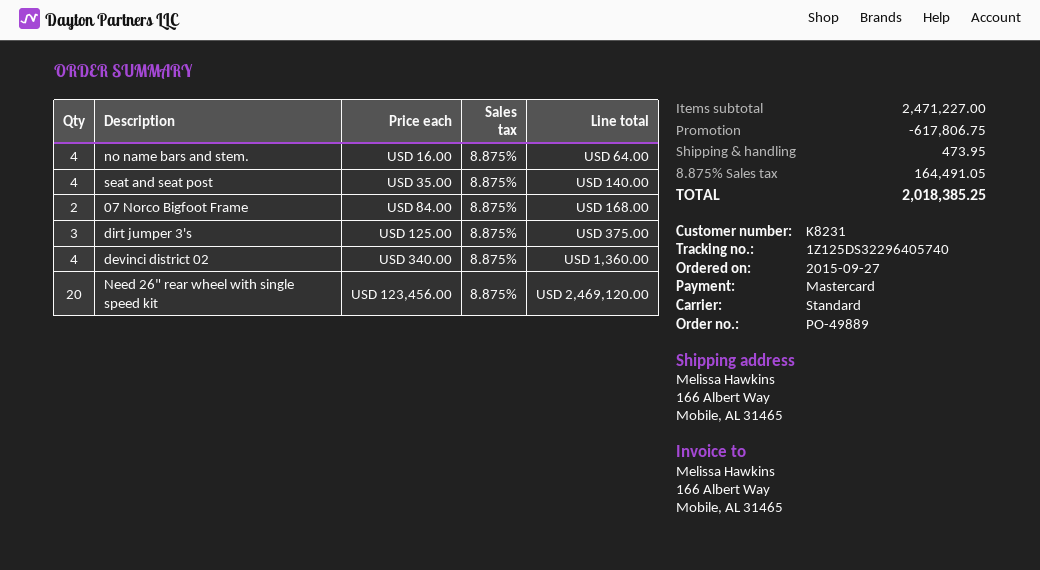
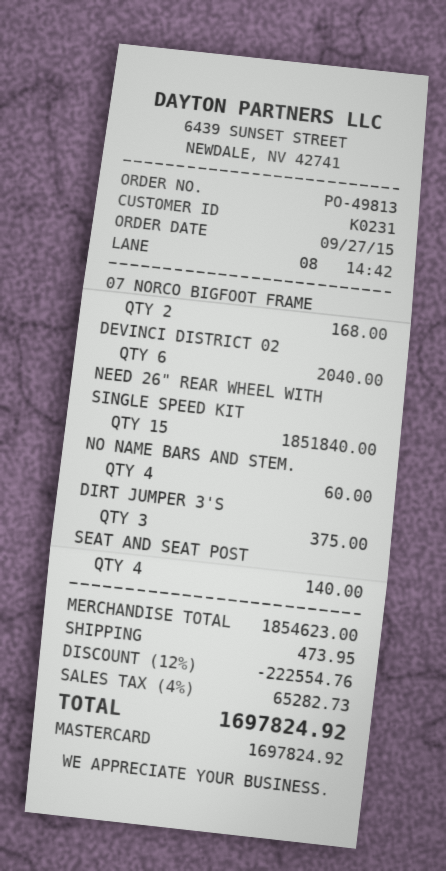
order number: PO-49889 -> PO-49813
customer number: K8231 -> K0231
no name bars and stem.: 4 for 64.00 -> 4 for 60.00
devinci district 02: 4 for 1360.00 -> 6 for 2040.00
Need 26" rear wheel with single speed kit: 20 for 2469120.00 -> 15 for 1851840.00
subtotal: 2471227.00 -> 1854623.00
discount: 617806.75 -> 222554.76
tax: 8.875% = 164491.05 -> 4% = 65282.73
total: 2018385.25 -> 1697824.92

